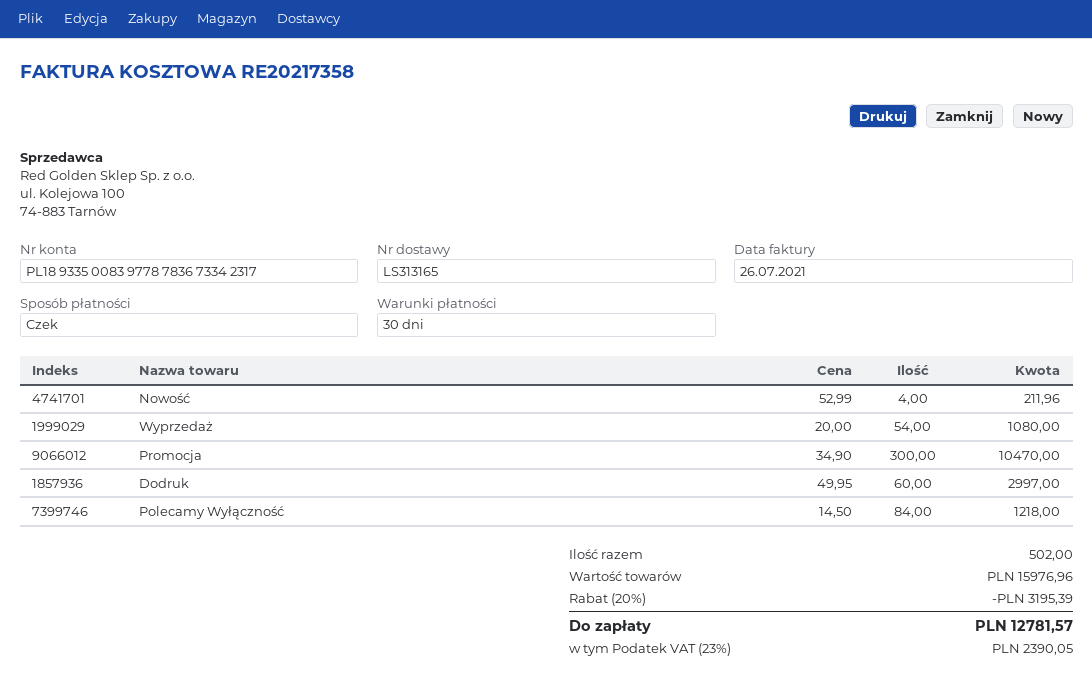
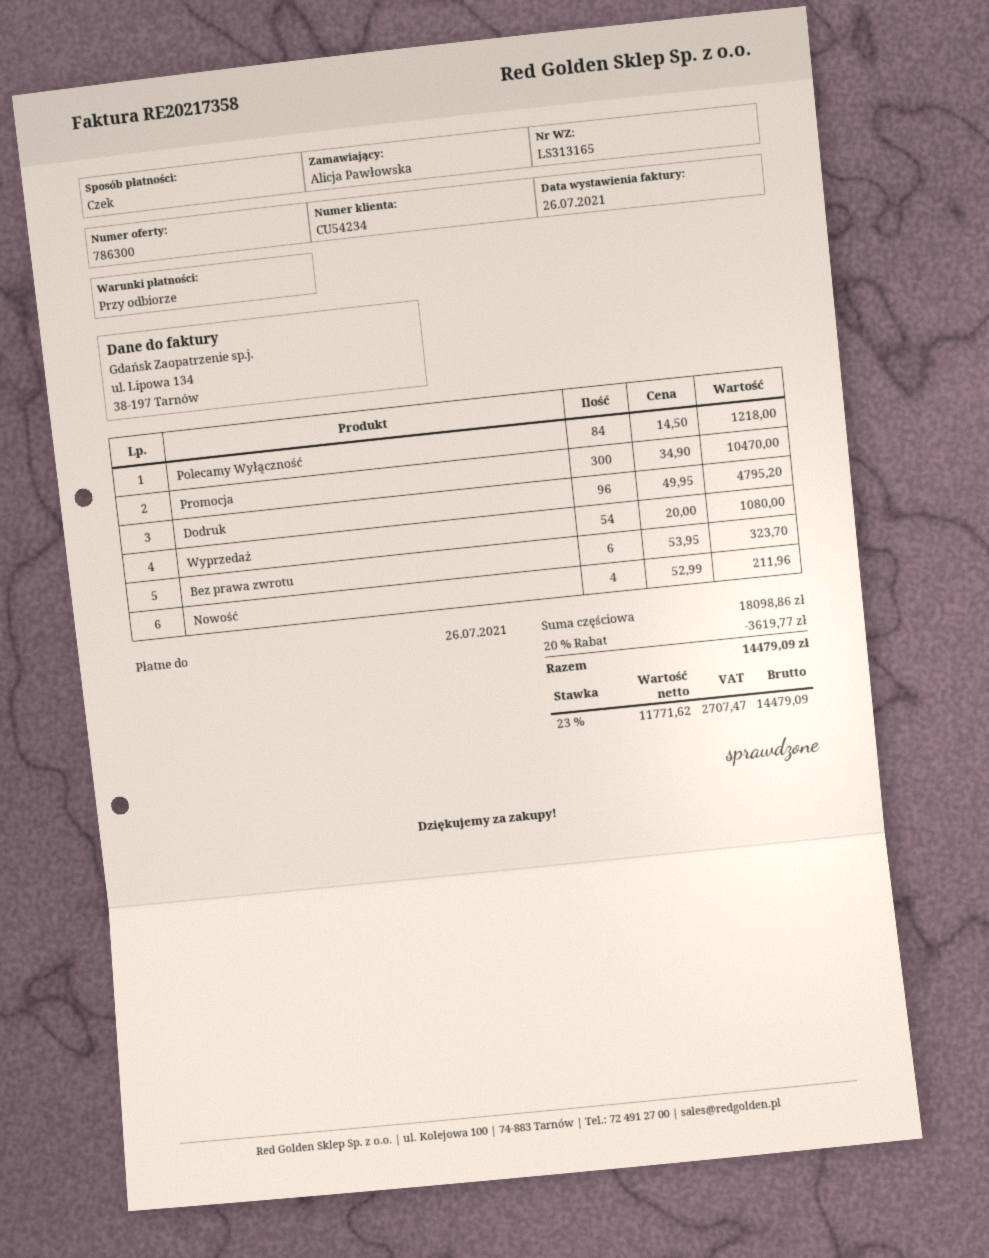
payment terms: 30 days -> on receipt
Dodruk: 60 x 49.95 = 2997.00 -> 96 x 49.95 = 4795.20
Bez prawa zwrotu: none -> 6 x 53.95 = 323.70
subtotal: 15976.96 -> 18098.86
discount: 20% = 3195.39 -> 20% = 3619.77
tax: 23% = 2390.05 -> 23% = 2707.47
total: 12781.57 -> 14479.09

